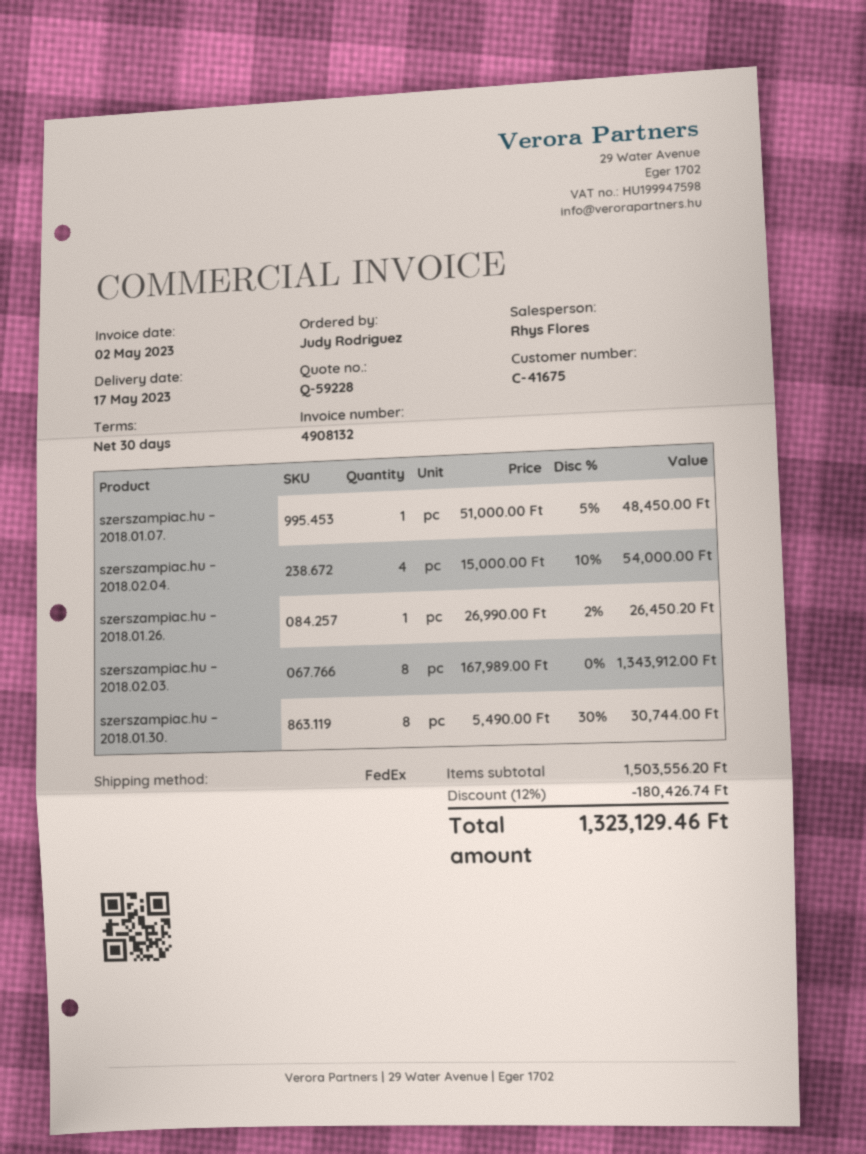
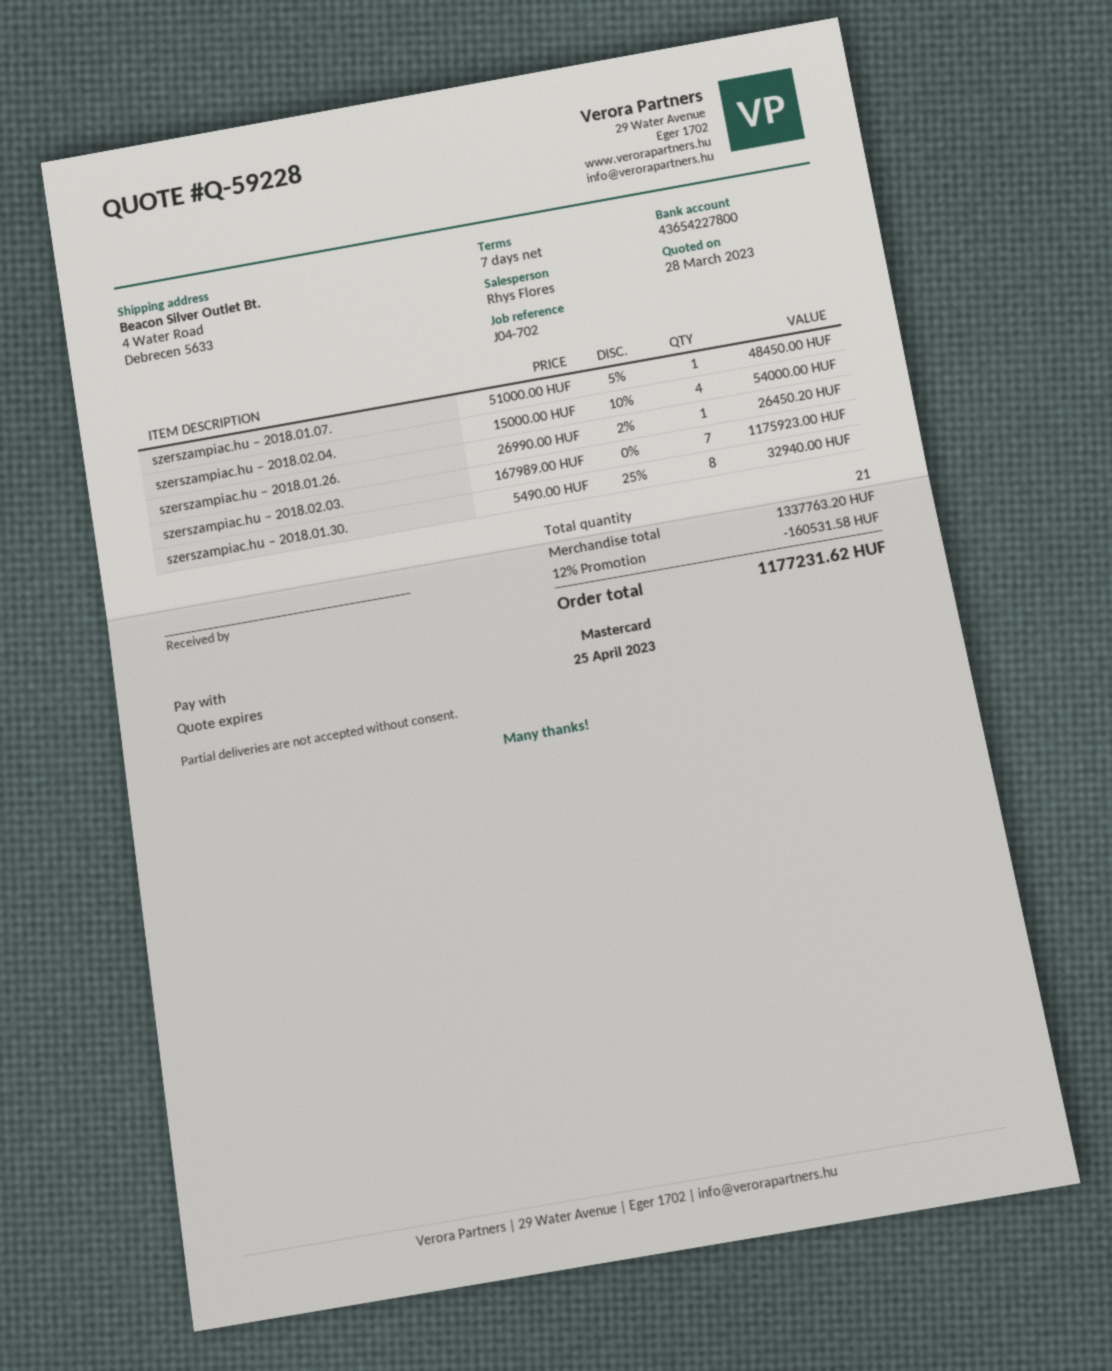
payment terms: 30 days -> 7 days
szerszampiac.hu – 2018.02.03.: 8 x 167989.00 = 1343912.00 -> 7 x 167989.00 = 1175923.00
szerszampiac.hu – 2018.01.30.: 8 x 5490.00 - 30% = 30744.00 -> 8 x 5490.00 - 25% = 32940.00
subtotal: 1503556.20 -> 1337763.20
discount: 12% = 180426.74 -> 12% = 160531.58
total: 1323129.46 -> 1177231.62

